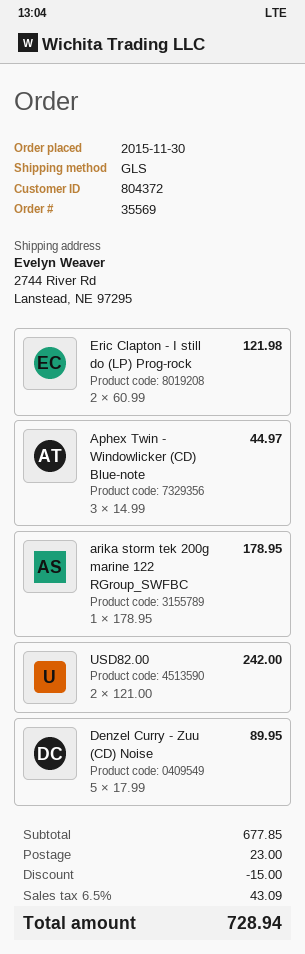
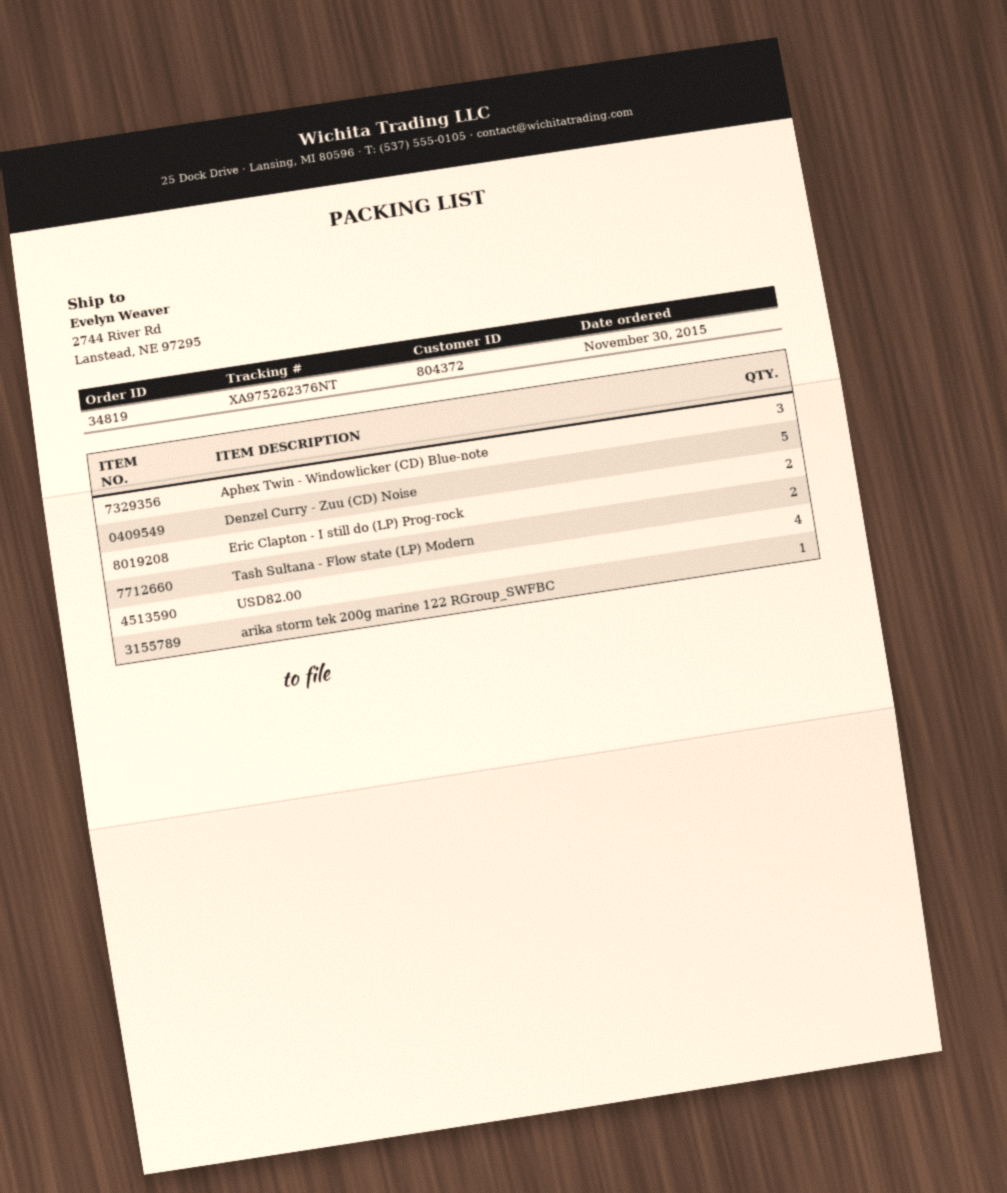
order number: 35569 -> 34819
USD82.00: 2 -> 4
Tash Sultana - Flow state (LP) Modern: none -> 2

